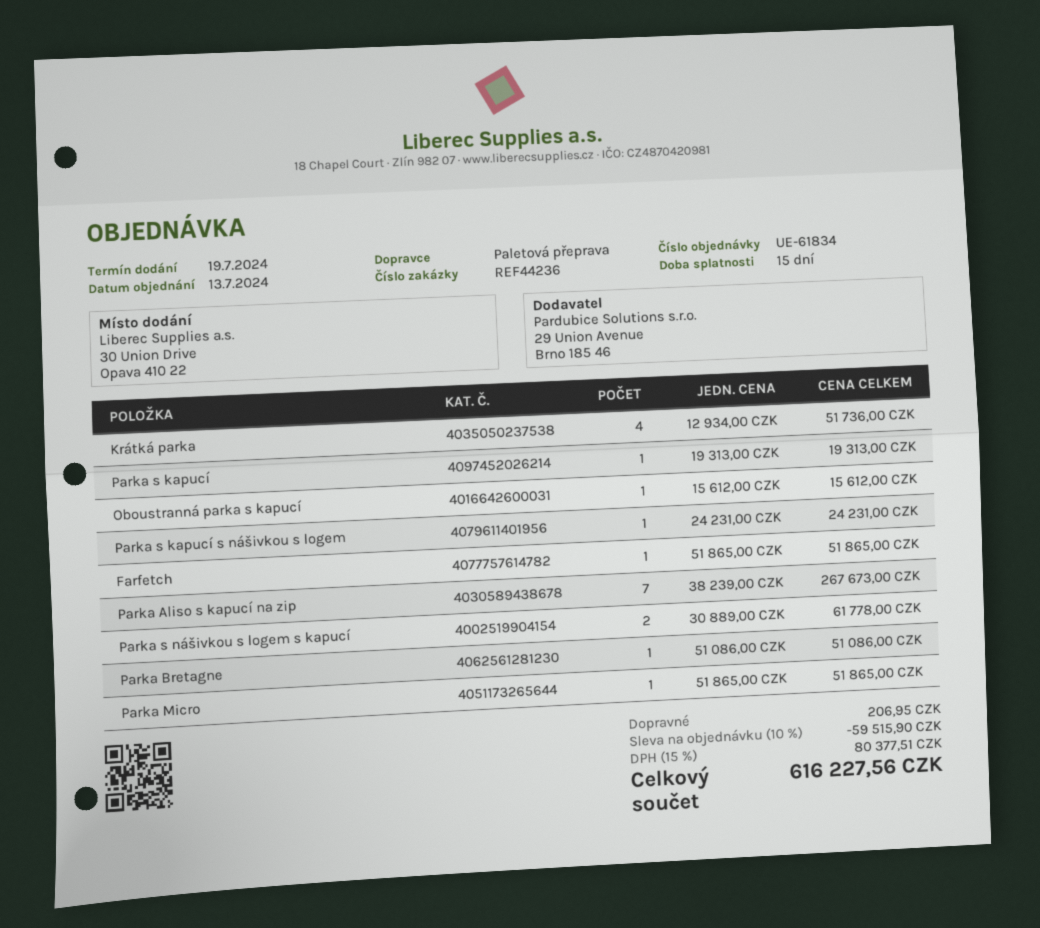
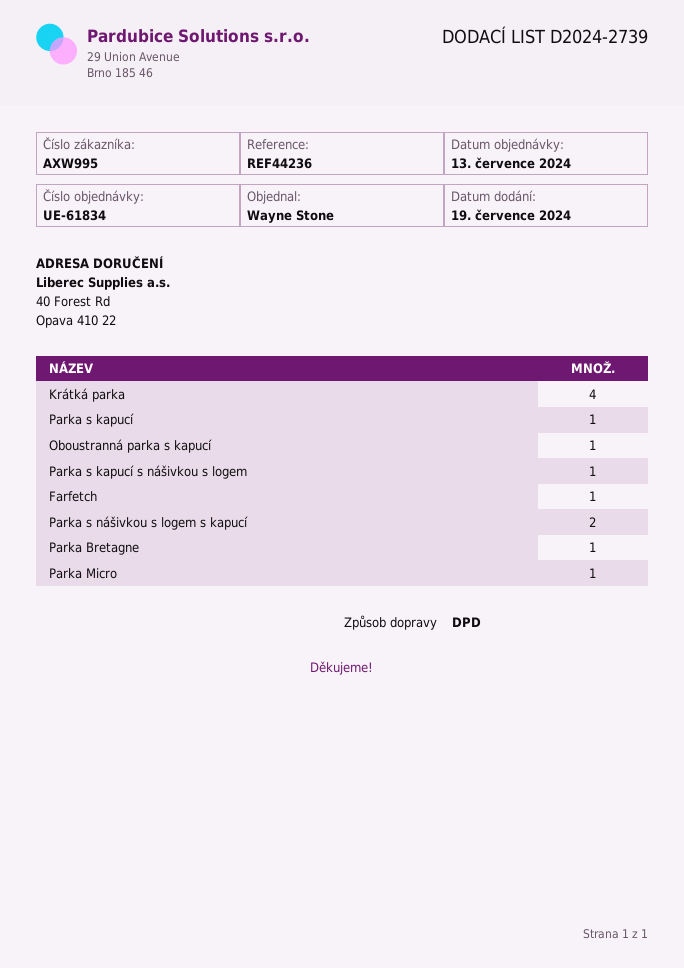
shipping method: pallet freight -> DPD
ship to: 30 Union Drive, Opava 410 22 -> 40 Forest Rd, Opava 410 22
Parka Aliso s kapucí na zip: 7 -> none

